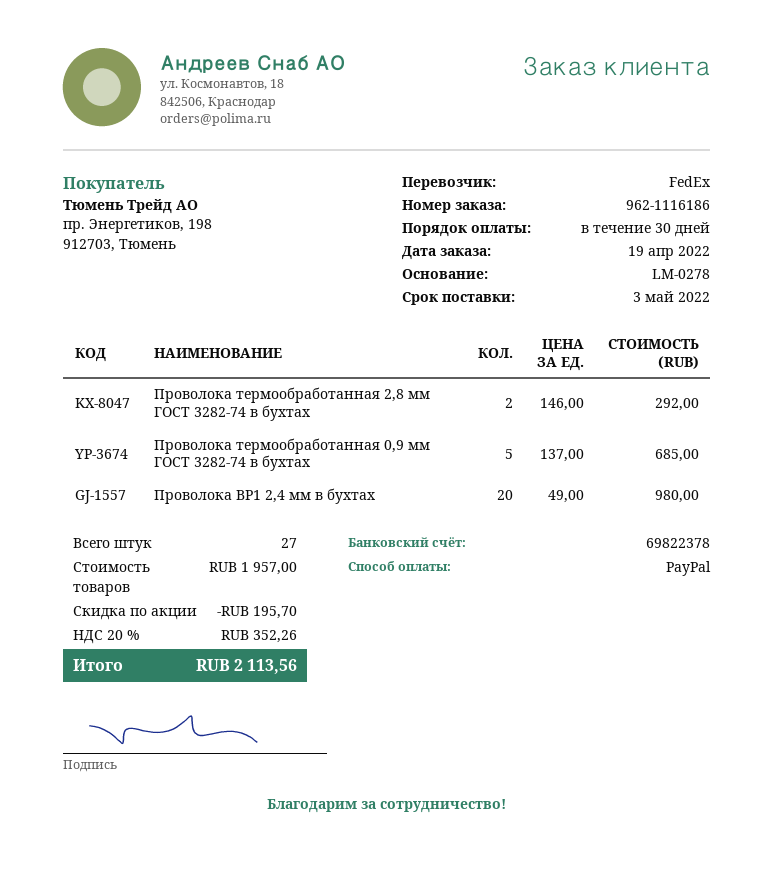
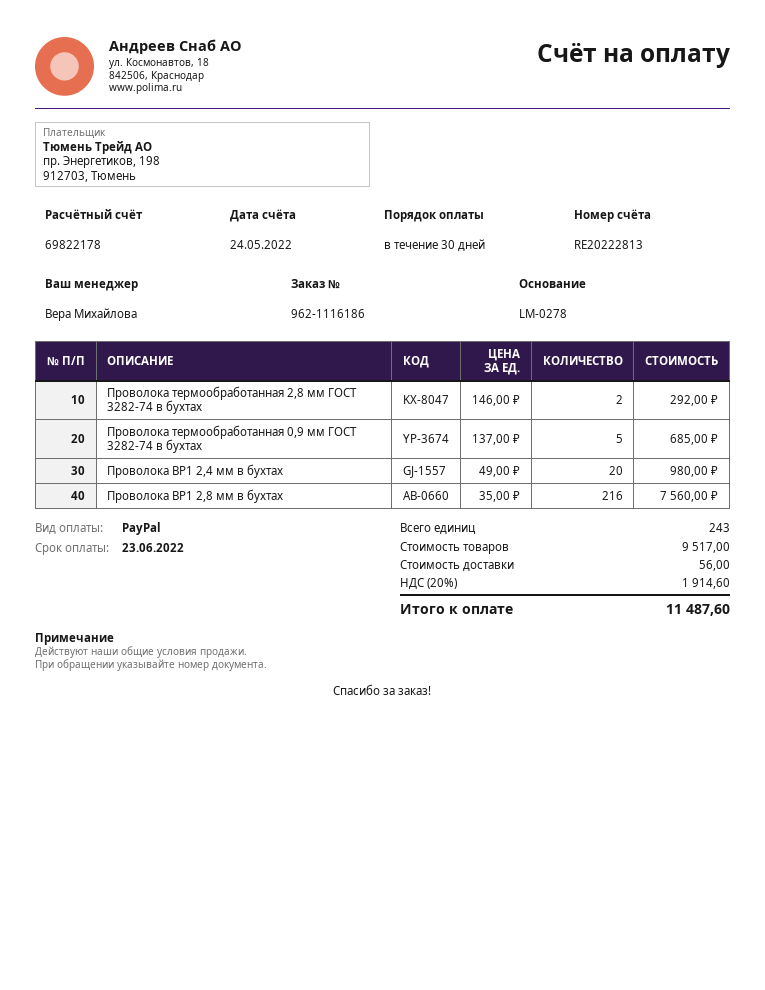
bank account: 69822378 -> 69822178
Проволока ВР1 2,8 мм в бухтах: none -> 216 x 35.00 = 7560.00
total quantity: 27 -> 243
subtotal: 1957.00 -> 9517.00
discount: 195.70 -> none
shipping: none -> 56.00
tax: 20% = 352.26 -> 20% = 1914.60
total: 2113.56 -> 11487.60

